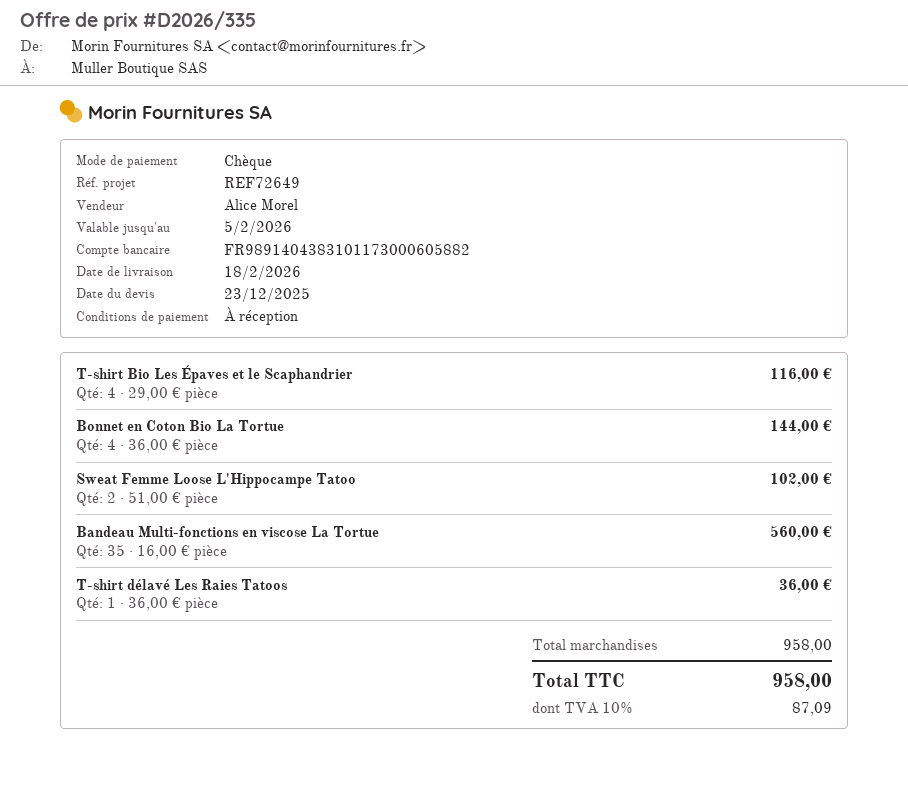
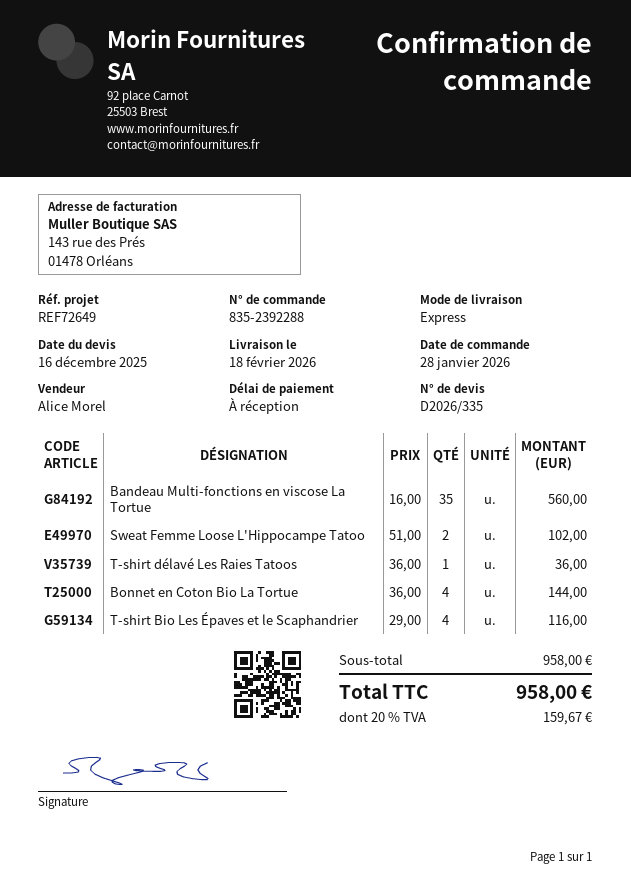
quote date: 2025-12-23 -> 2025-12-16
tax: 10% = 87.09 -> 20% = 159.67

